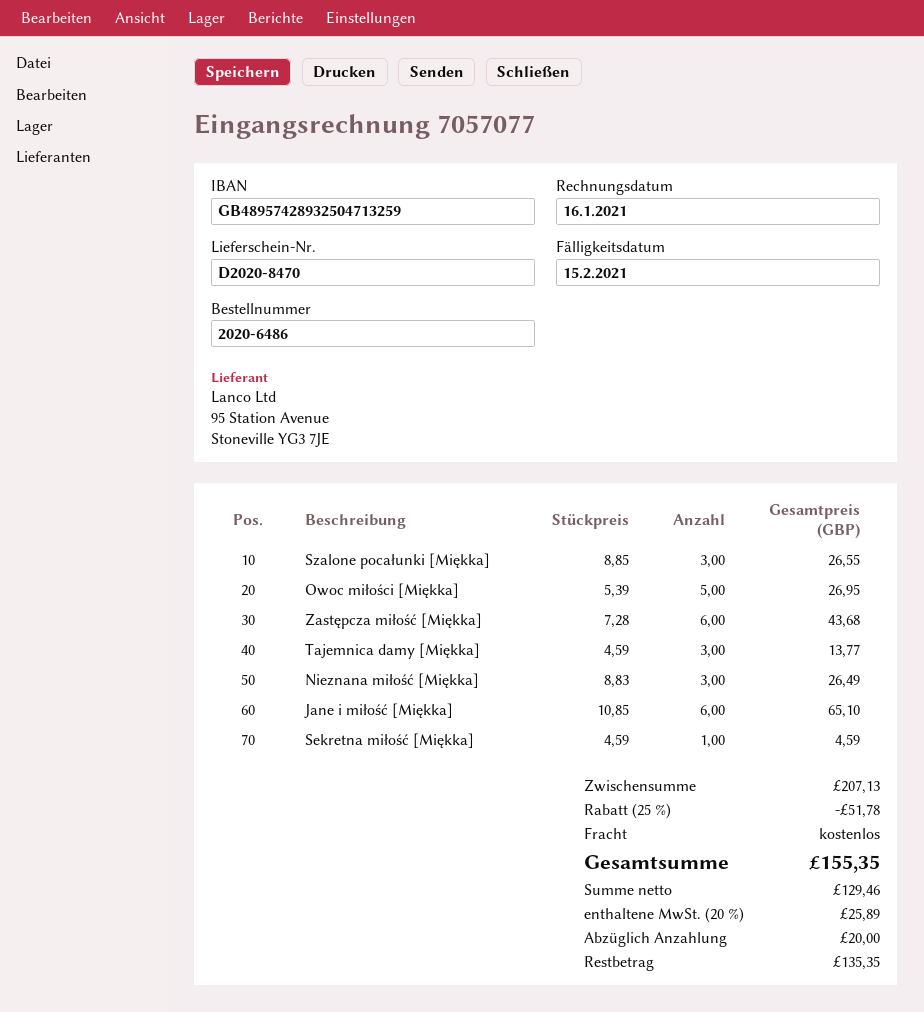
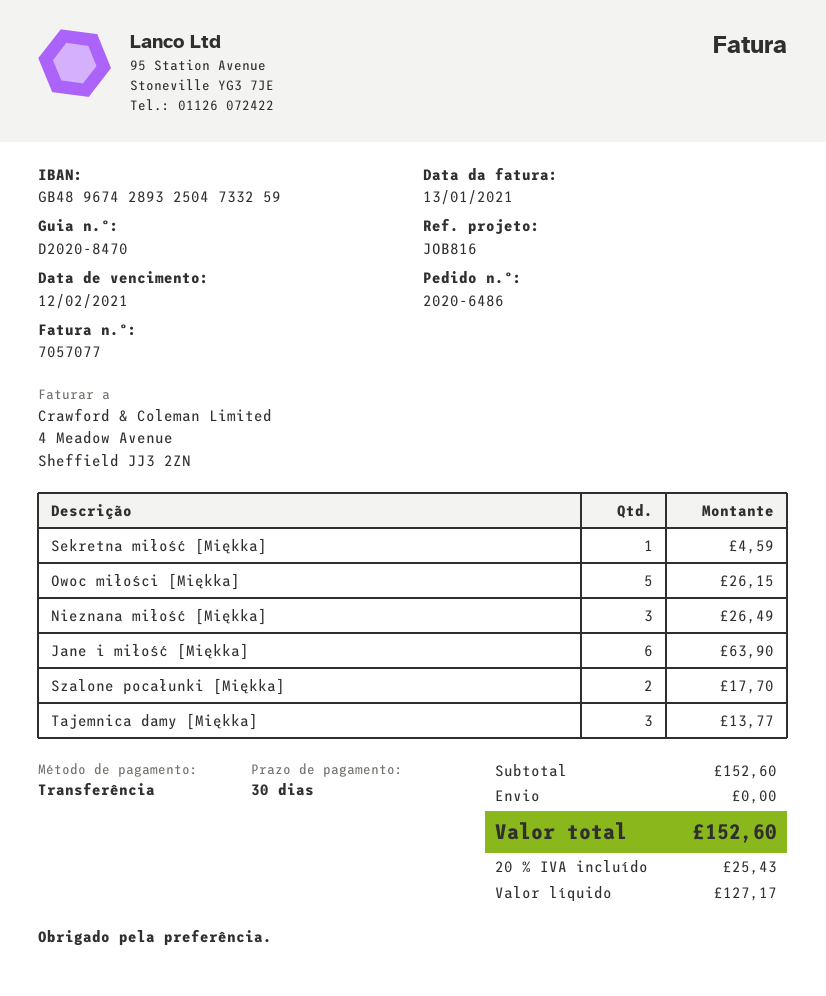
invoice date: 2021-01-16 -> 2021-01-13
due date: 2021-02-15 -> 2021-02-12
bank account: GB48957428932504713259 -> GB48967428932504733259
Szalone pocałunki [Miękka]: 3 for 26.55 -> 2 for 17.70
Owoc miłości [Miękka]: 5 for 26.95 -> 5 for 26.15
Zastępcza miłość [Miękka]: 6 for 43.68 -> none
Jane i miłość [Miękka]: 6 for 65.10 -> 6 for 63.90
subtotal: 207.13 -> 152.60
discount: 25% = 51.78 -> none
net: 129.46 -> 127.17
tax: 20% = 25.89 -> 20% = 25.43
total: 155.35 -> 152.60

